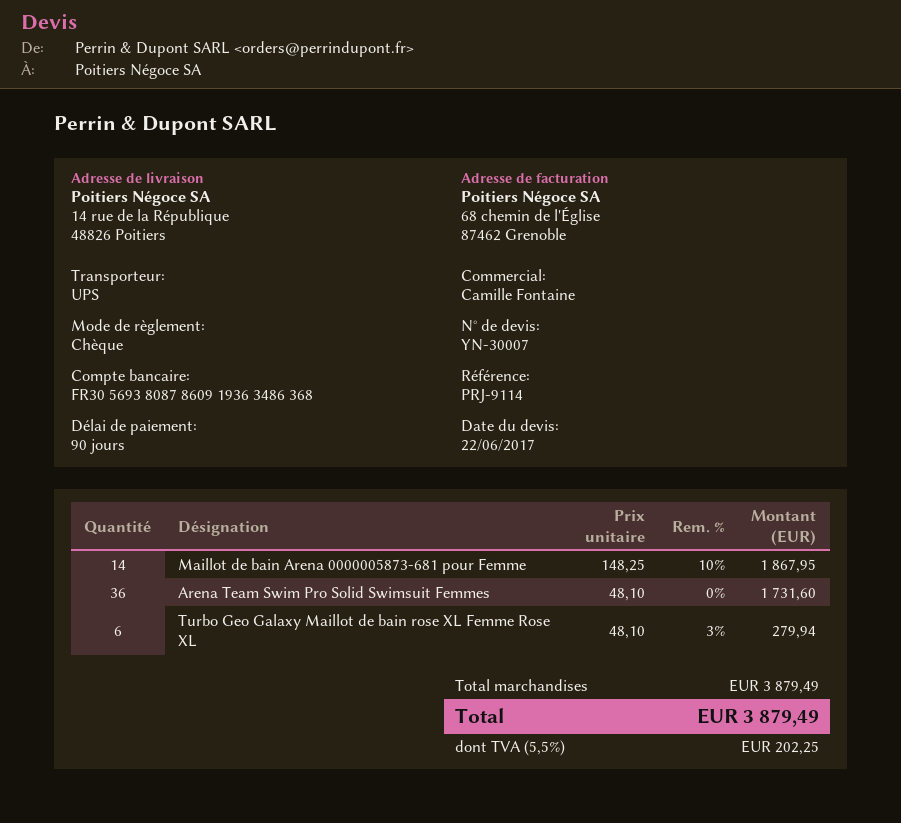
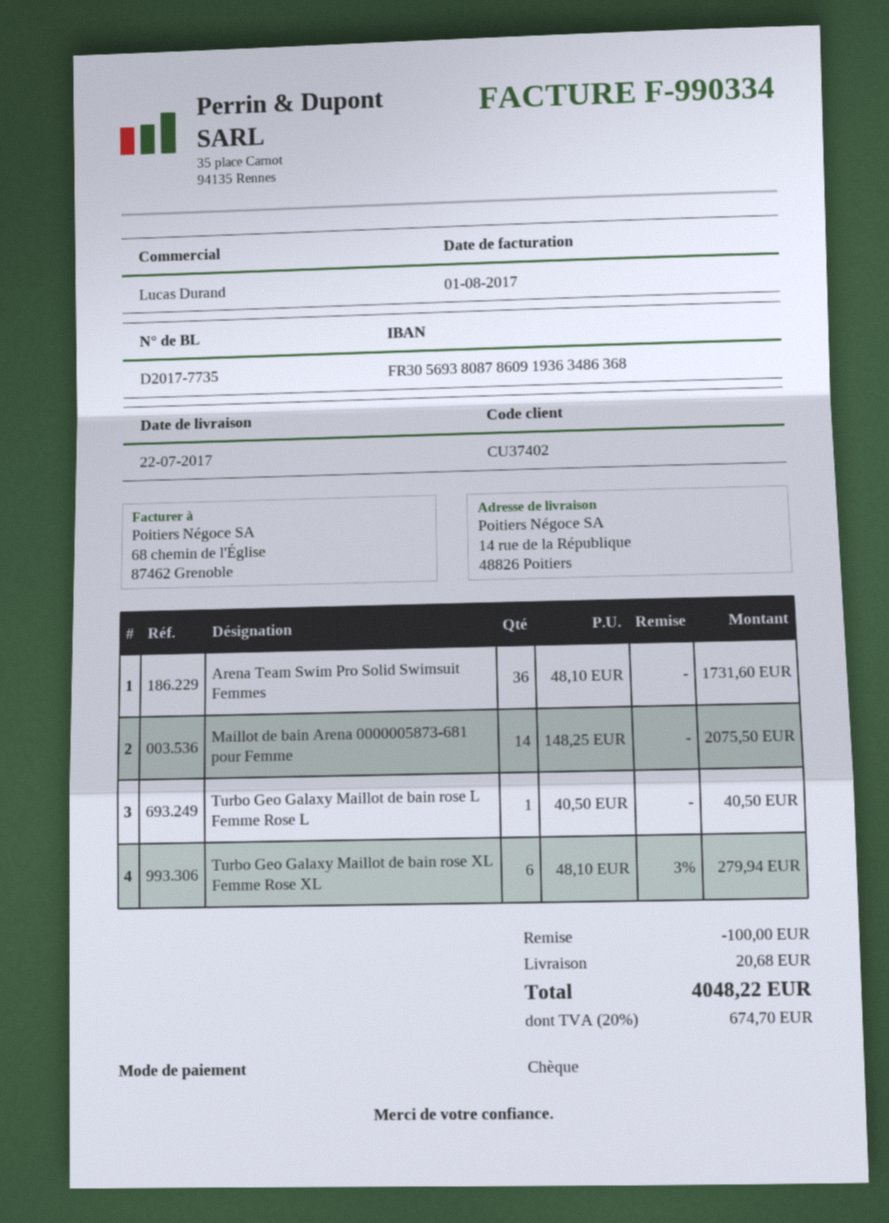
sales rep: Camille Fontaine -> Lucas Durand
Maillot de bain Arena 0000005873-681 pour Femme: 14 x 148.25 - 10% = 1867.95 -> 14 x 148.25 = 2075.50
Turbo Geo Galaxy Maillot de bain rose L Femme Rose L: none -> 1 x 40.50 = 40.50
discount: none -> 100.00
shipping: none -> 20.68
tax: 5.5% = 202.25 -> 20% = 674.70
total: 3879.49 -> 4048.22

